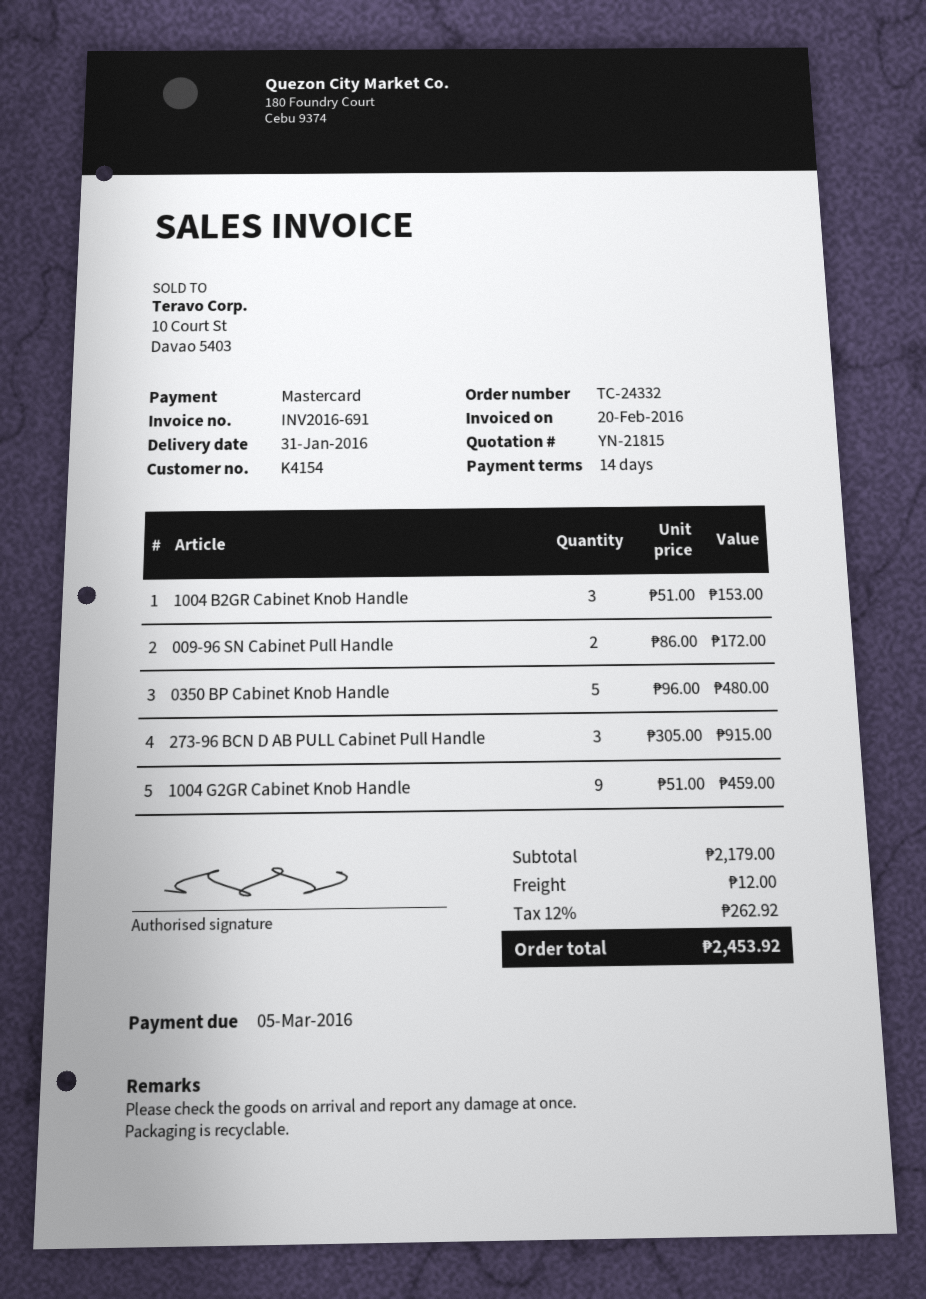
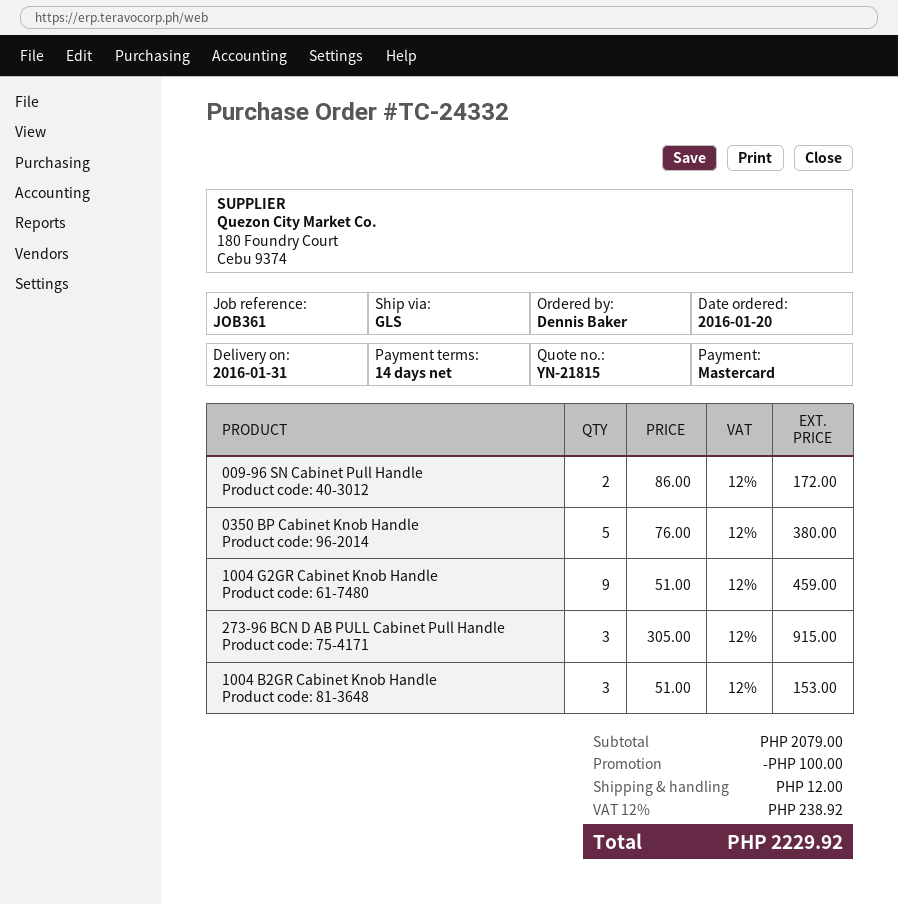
0350 BP Cabinet Knob Handle: 5 x 96.00 = 480.00 -> 5 x 76.00 = 380.00
subtotal: 2179.00 -> 2079.00
discount: none -> 100.00
tax: 12% = 262.92 -> 12% = 238.92
total: 2453.92 -> 2229.92

